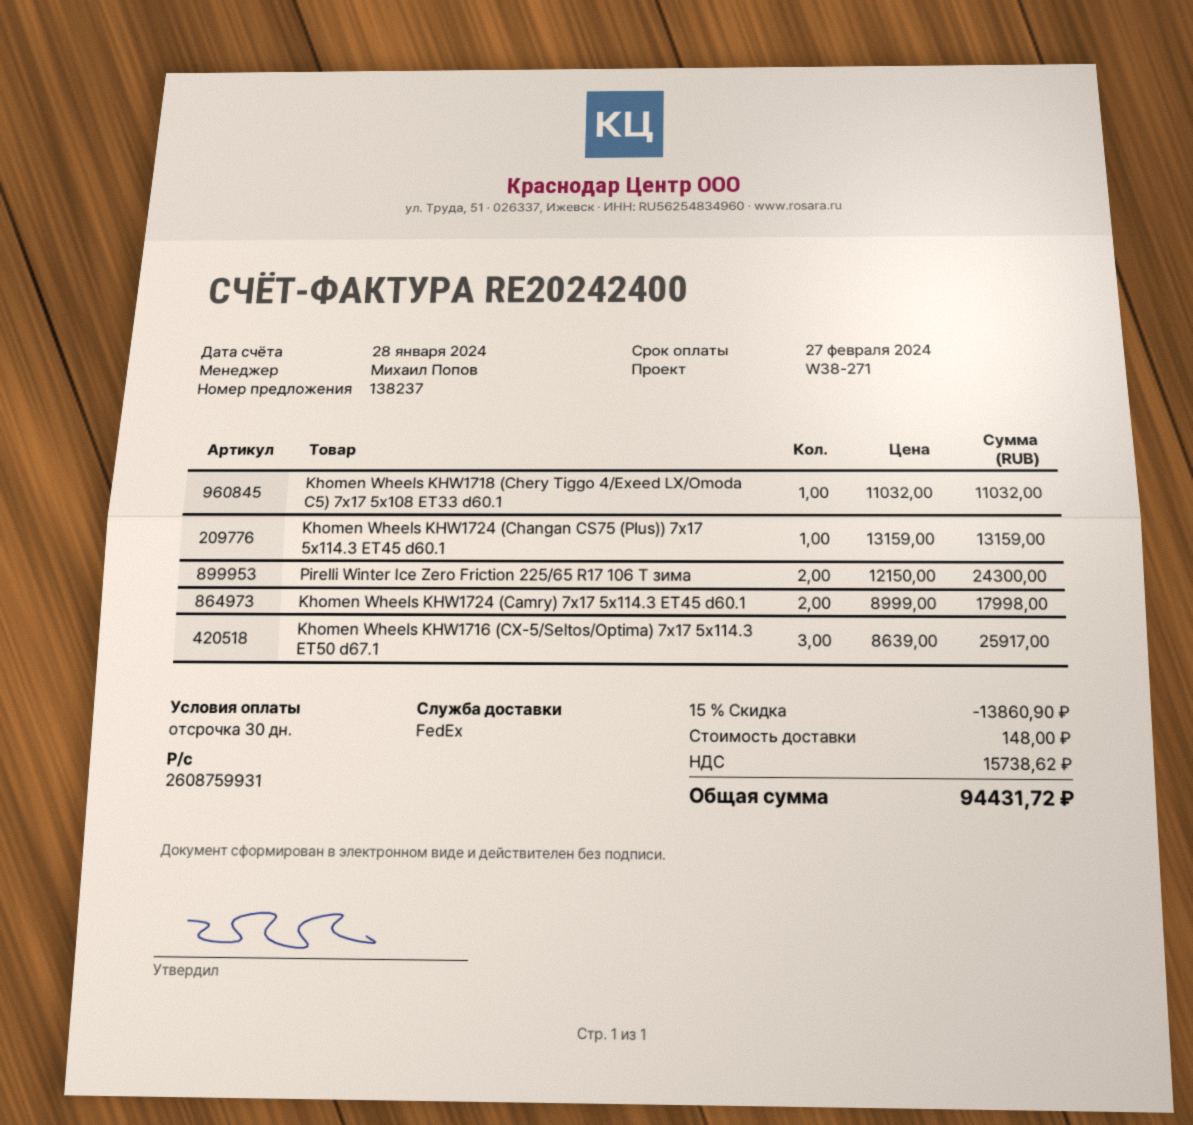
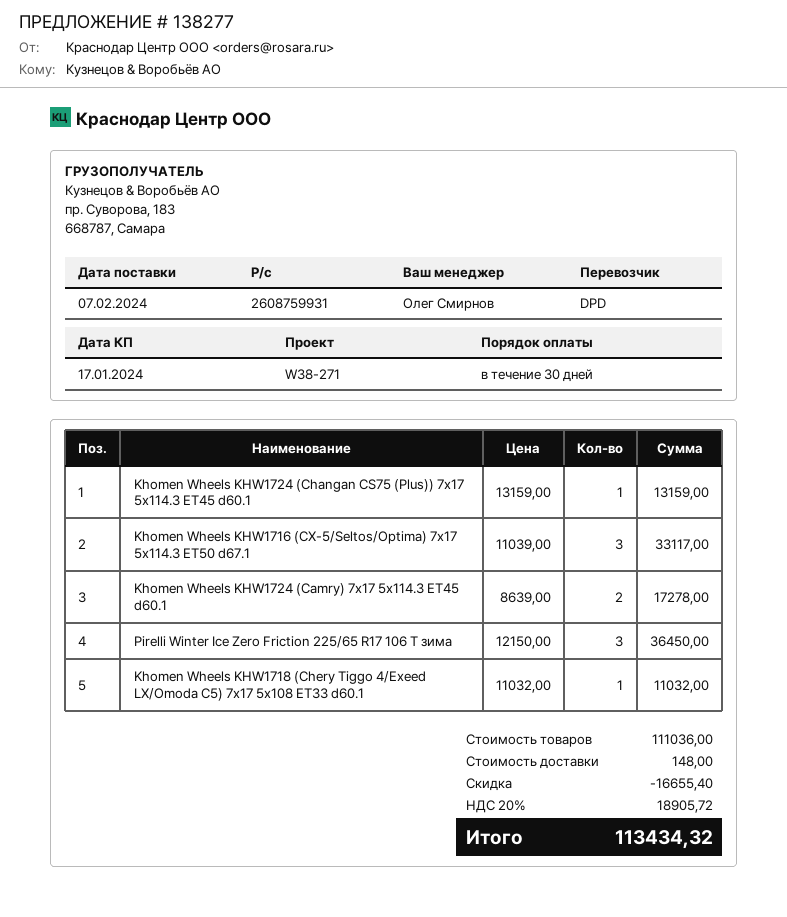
quote number: 138237 -> 138277
sales rep: Михаил Попов -> Олег Смирнов
shipping method: FedEx -> DPD
Pirelli Winter Ice Zero Friction 225/65 R17 106 T зима: 2 x 12150.00 = 24300.00 -> 3 x 12150.00 = 36450.00
Khomen Wheels KHW1724 (Camry) 7x17 5x114.3 ET45 d60.1: 2 x 8999.00 = 17998.00 -> 2 x 8639.00 = 17278.00
Khomen Wheels KHW1716 (CX-5/Seltos/Optima) 7x17 5x114.3 ET50 d67.1: 3 x 8639.00 = 25917.00 -> 3 x 11039.00 = 33117.00
discount: 13860.90 -> 16655.40
tax: 15738.62 -> 18905.72
total: 94431.72 -> 113434.32

